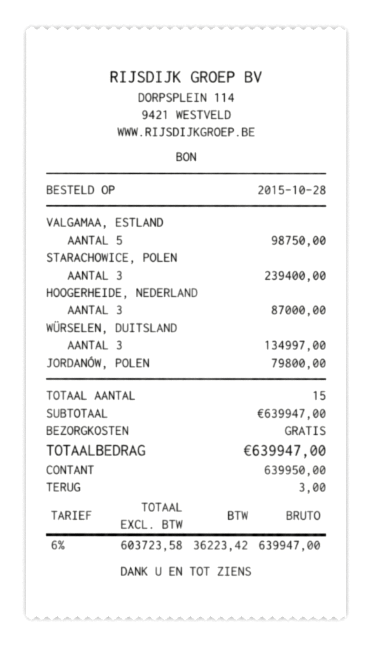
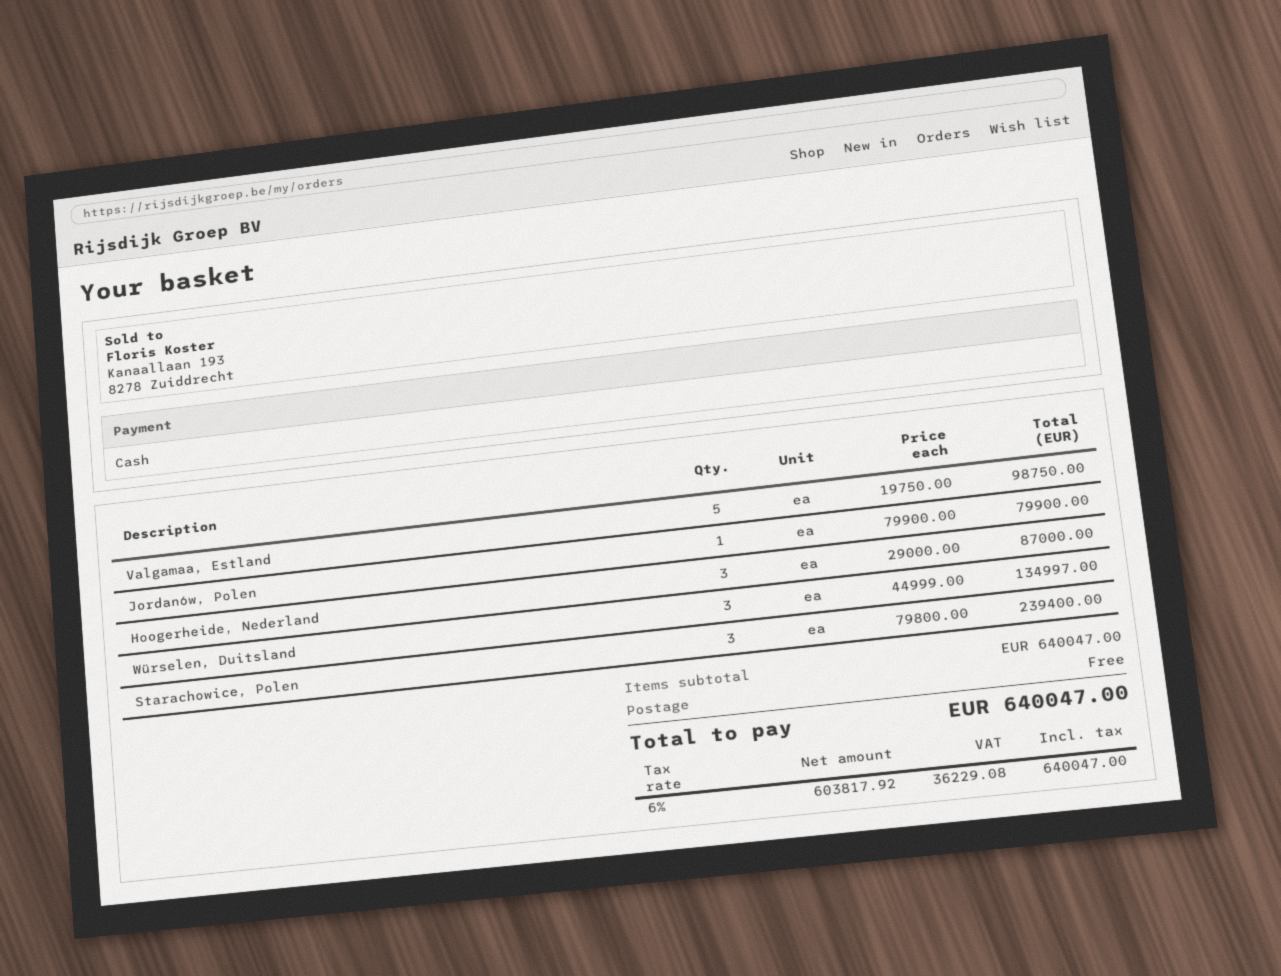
JORDANÓW, POLEN: 1 for 79800.00 -> 1 for 79900.00
subtotal: 639947.00 -> 640047.00
net: 603723.58 -> 603817.92
tax: 6% = 36223.42 -> 6% = 36229.08
total: 639947.00 -> 640047.00

